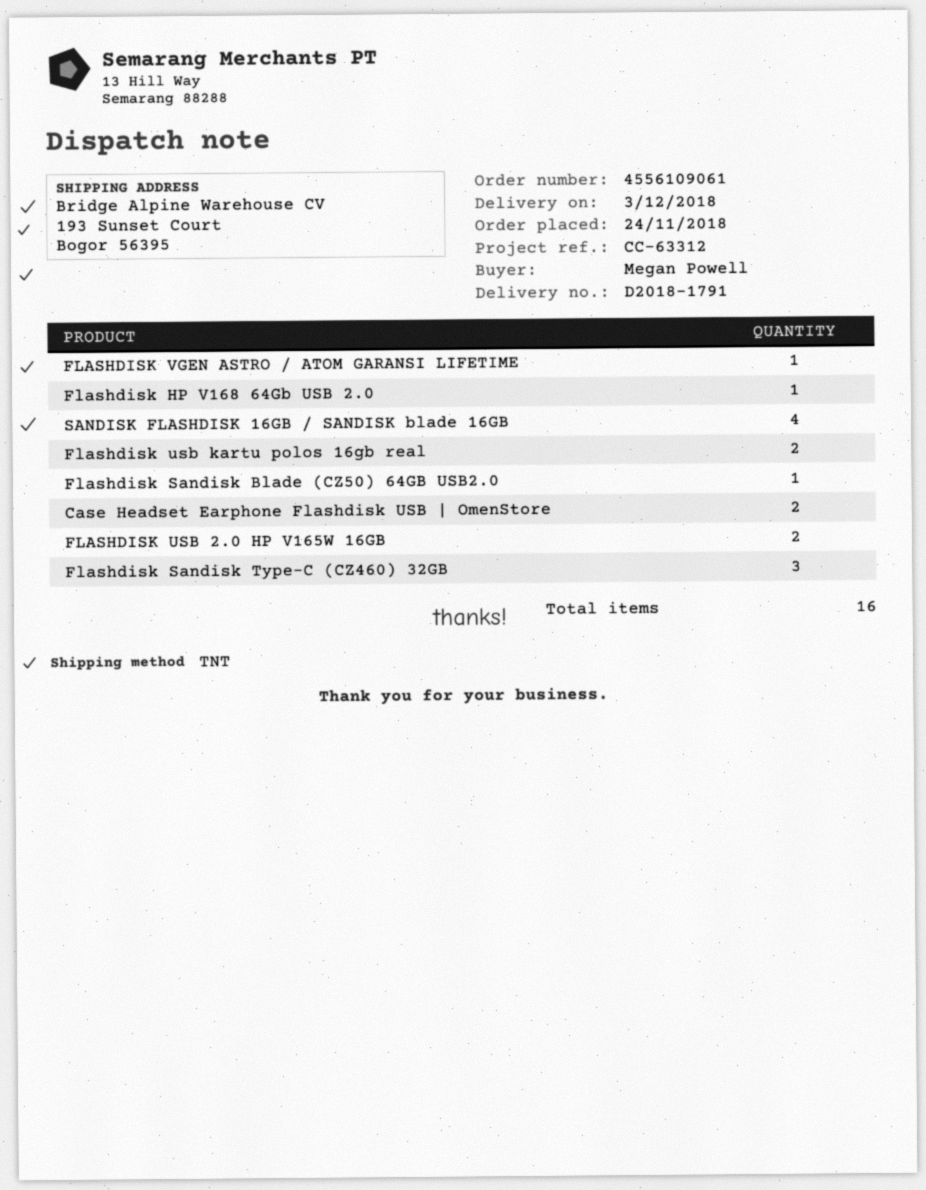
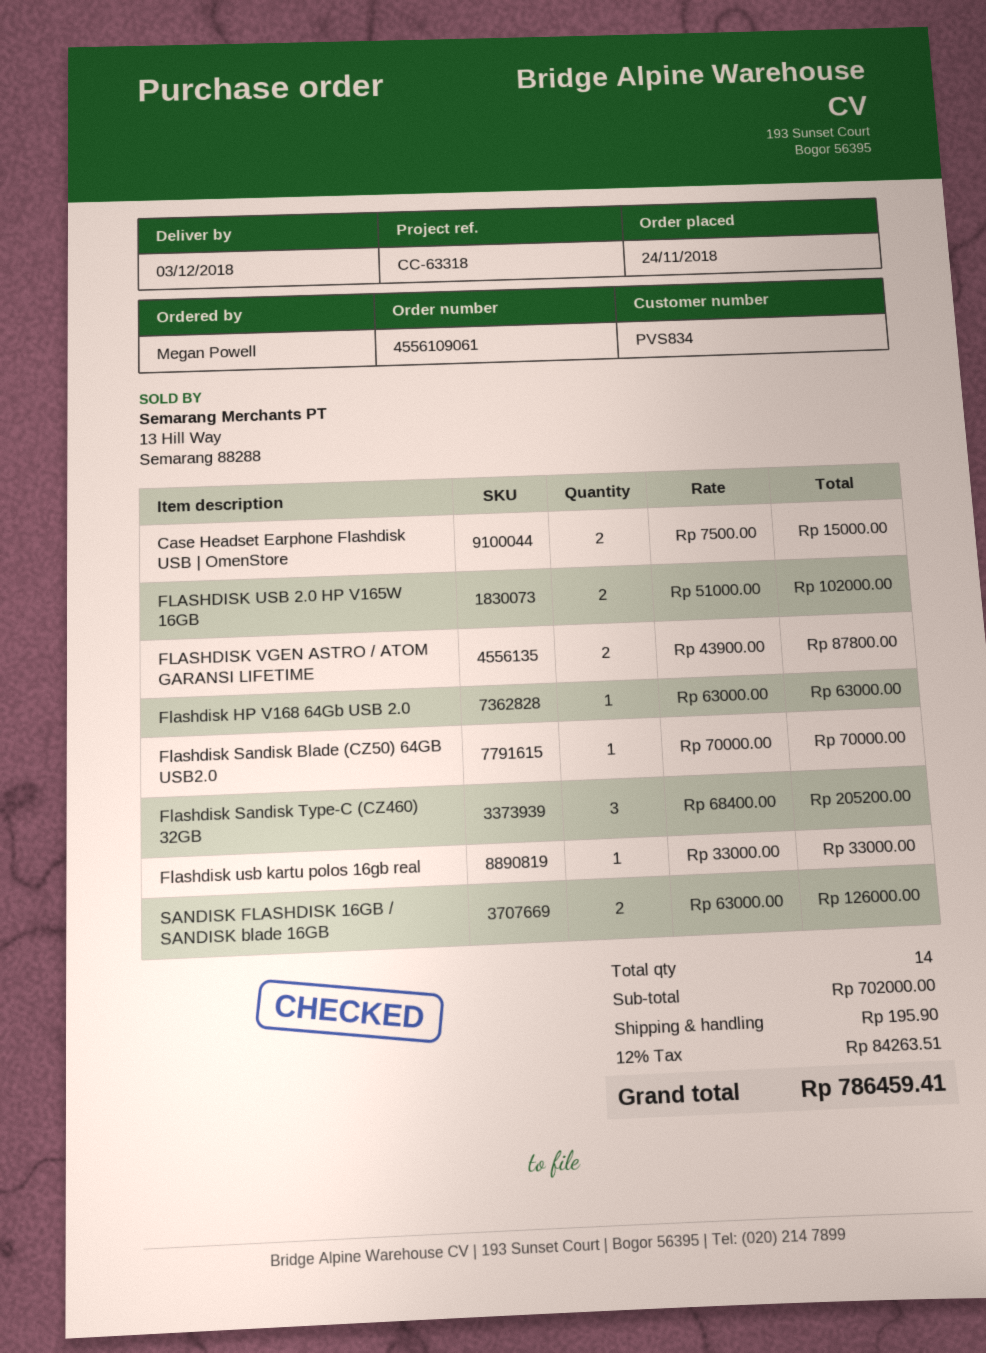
reference: CC-63312 -> CC-63318
FLASHDISK VGEN ASTRO / ATOM GARANSI LIFETIME: 1 -> 2
SANDISK FLASHDISK 16GB / SANDISK blade 16GB: 4 -> 2
Flashdisk usb kartu polos 16gb real: 2 -> 1
total quantity: 16 -> 14

